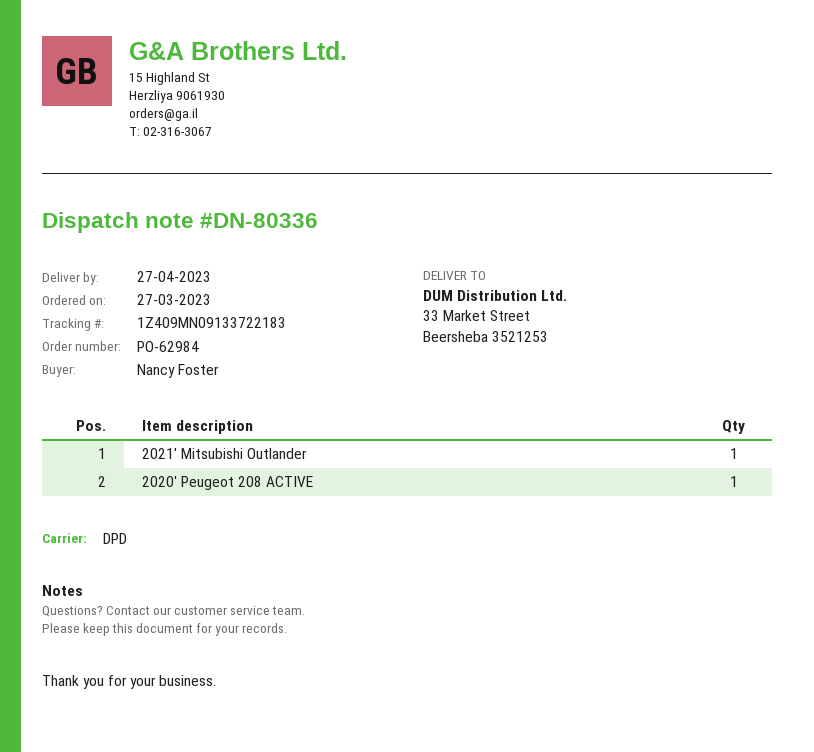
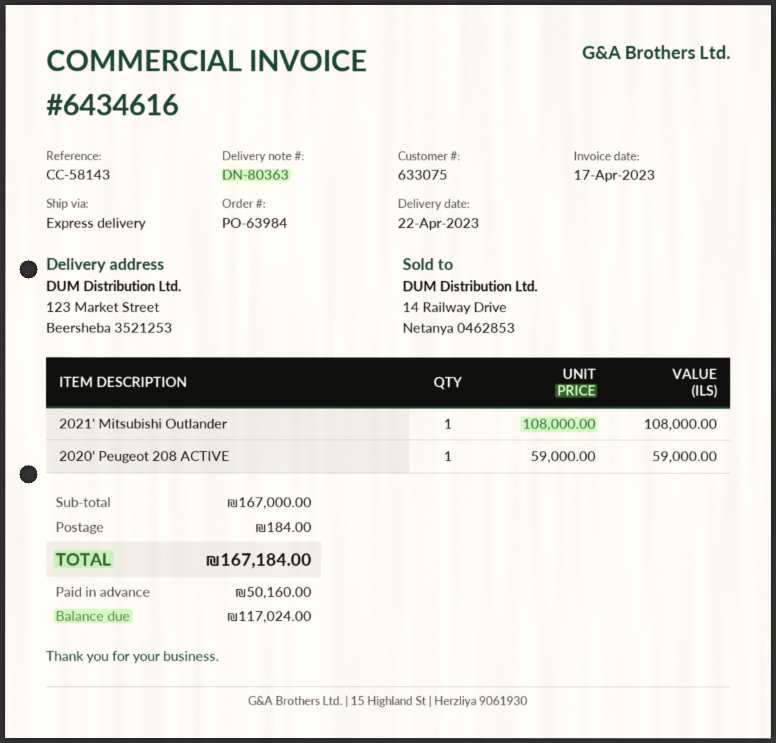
order number: PO-62984 -> PO-63984
delivery note number: DN-80336 -> DN-80363
delivery date: 2023-04-27 -> 2023-04-22
shipping method: DPD -> express
ship to: 33 Market Street, Beersheba 3521253 -> 123 Market Street, Beersheba 3521253

